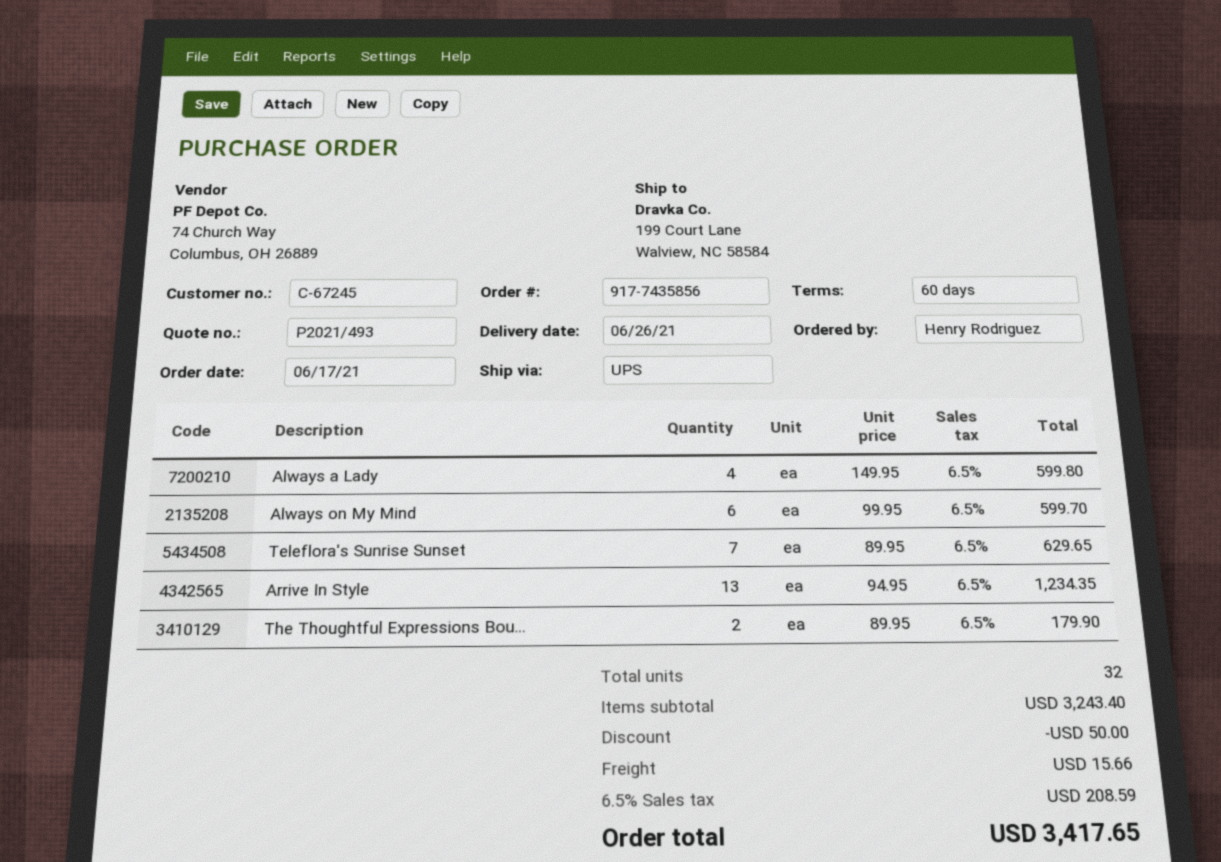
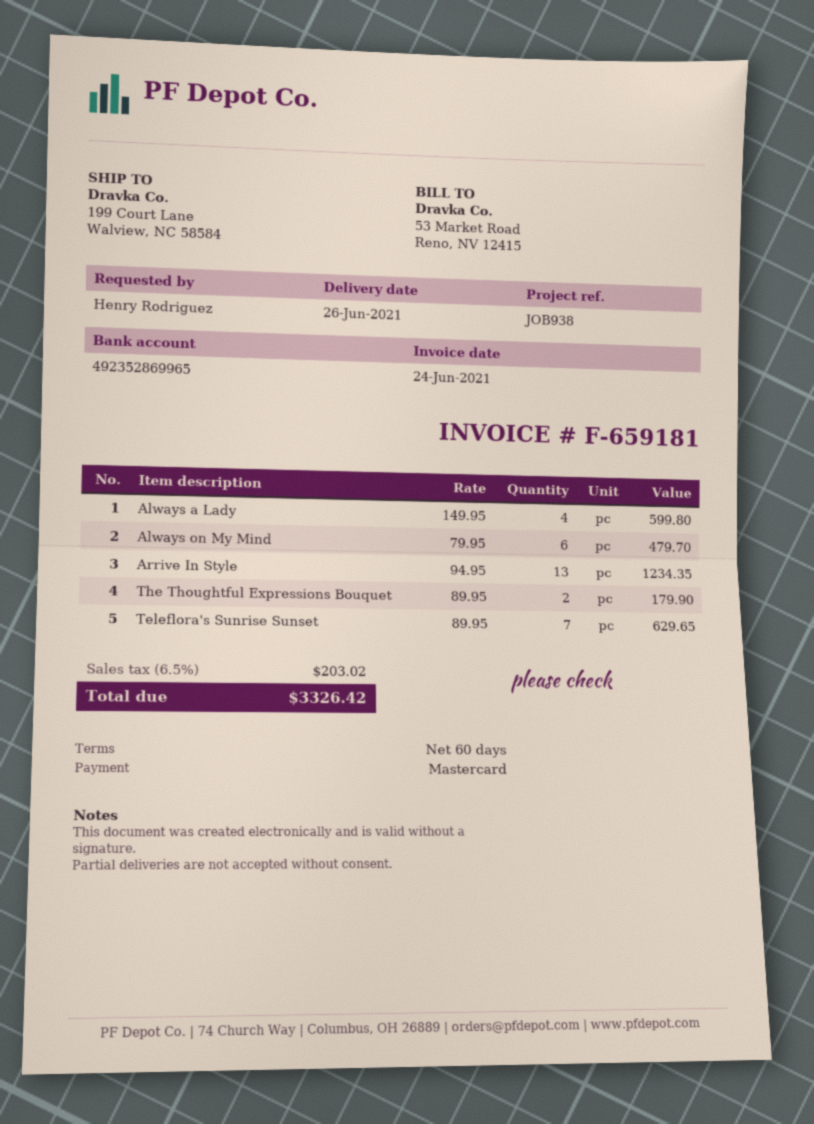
Always on My Mind: 6 x 99.95 = 599.70 -> 6 x 79.95 = 479.70
discount: 50.00 -> none
shipping: 15.66 -> none
tax: 6.5% = 208.59 -> 6.5% = 203.02
total: 3417.65 -> 3326.42

